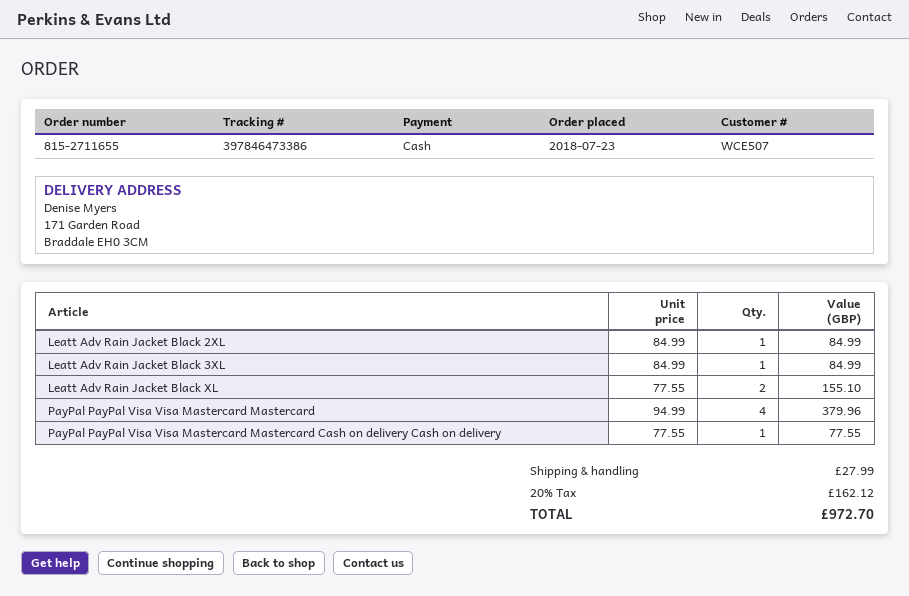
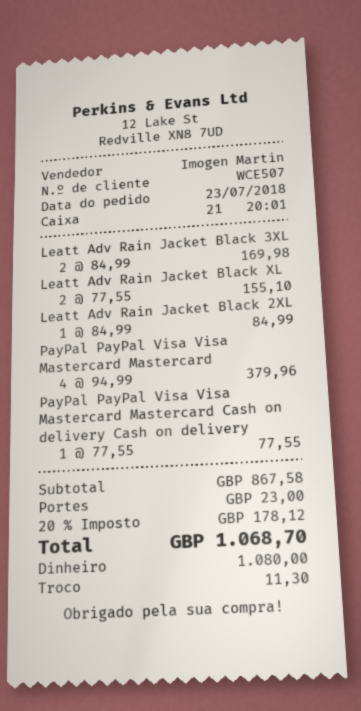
Leatt Adv Rain Jacket Black 3XL: 1 x 84.99 = 84.99 -> 2 x 84.99 = 169.98
shipping: 27.99 -> 23.00
tax: 20% = 162.12 -> 20% = 178.12
total: 972.70 -> 1068.70

